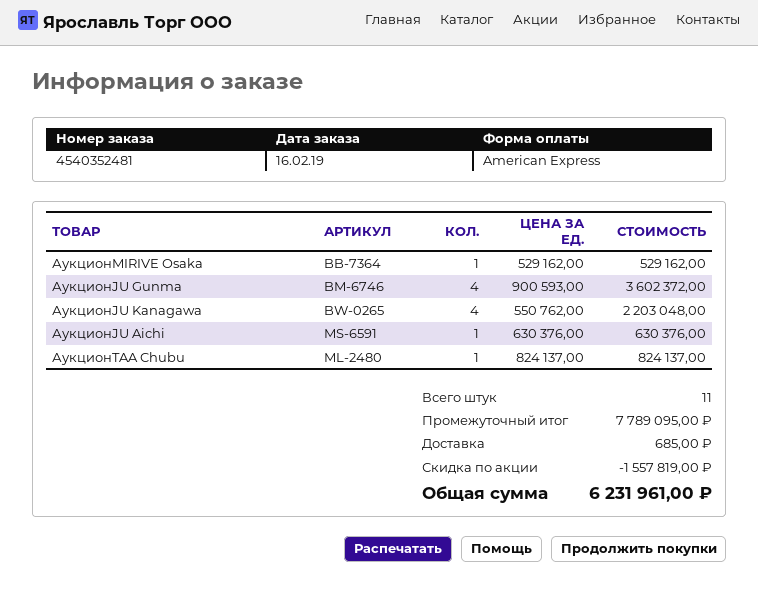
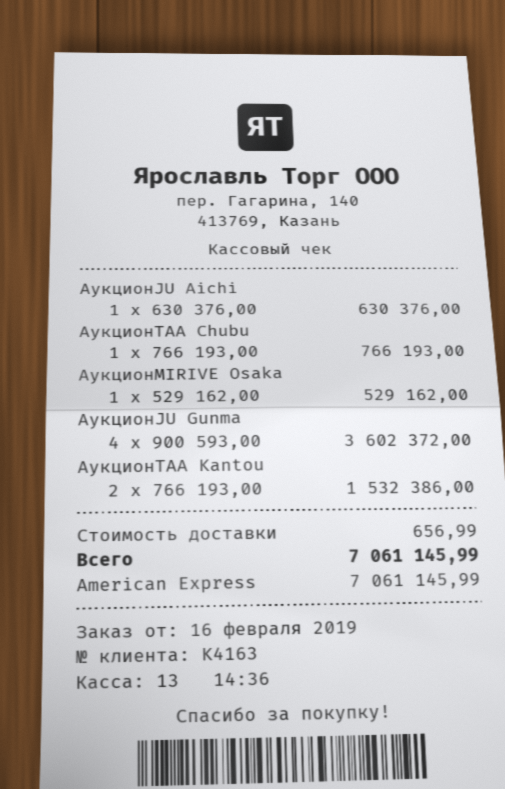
АукционJU Kanagawa: 4 x 550762.00 = 2203048.00 -> none
АукционTAA Chubu: 1 x 824137.00 = 824137.00 -> 1 x 766193.00 = 766193.00
АукционTAA Kantou: none -> 2 x 766193.00 = 1532386.00
discount: 1557819.00 -> none
shipping: 685.00 -> 656.99
total: 6231961.00 -> 7061145.99

